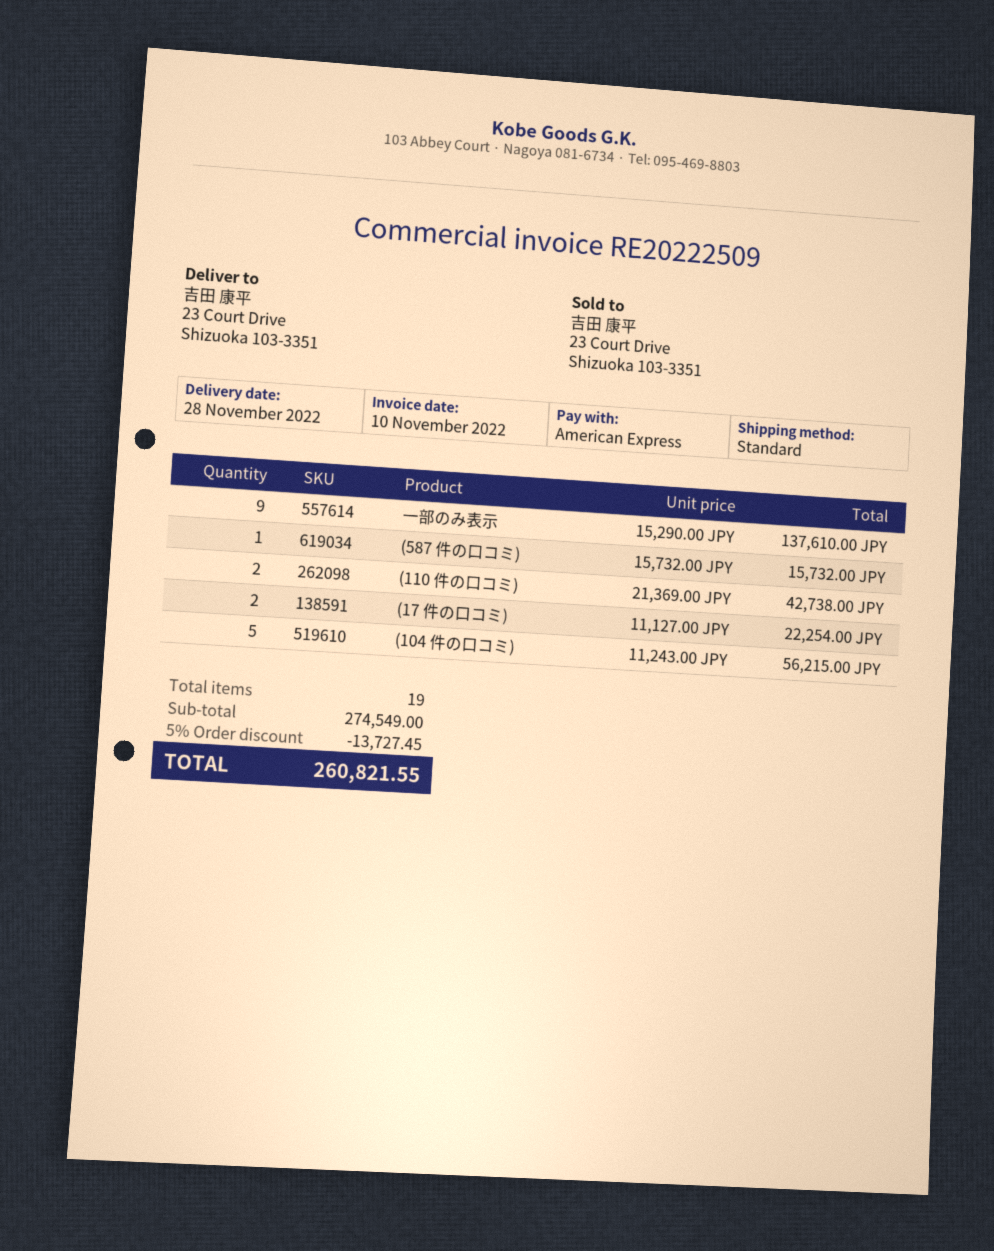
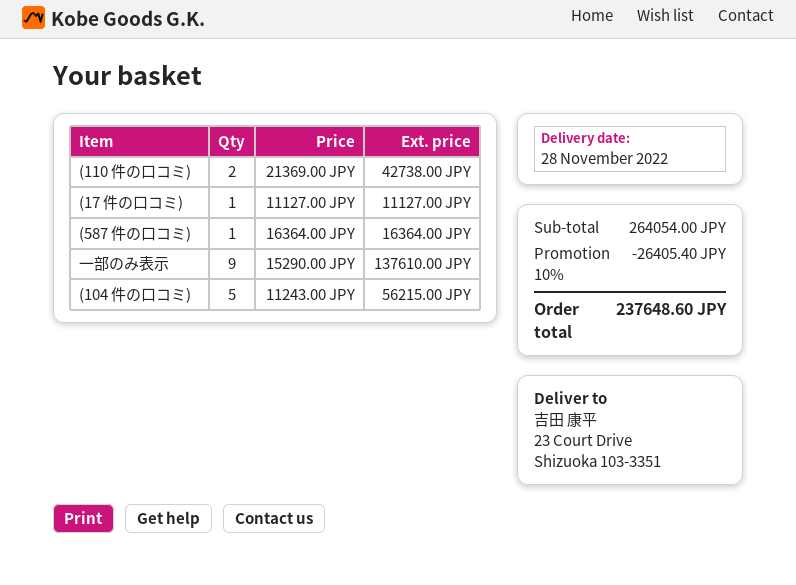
(587 件の口コミ): 1 x 15732.00 = 15732.00 -> 1 x 16364.00 = 16364.00
(17 件の口コミ): 2 x 11127.00 = 22254.00 -> 1 x 11127.00 = 11127.00
subtotal: 274549.00 -> 264054.00
discount: 5% = 13727.45 -> 10% = 26405.40
total: 260821.55 -> 237648.60

